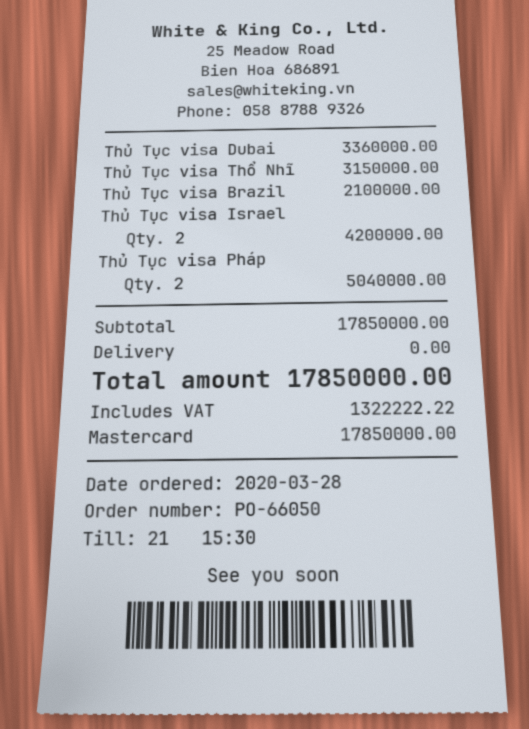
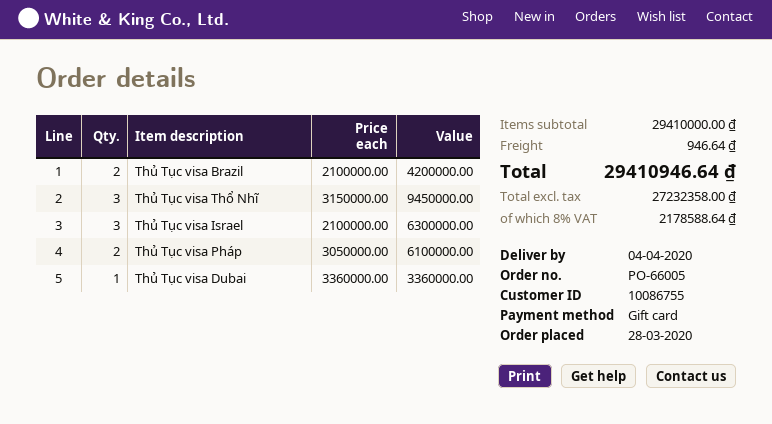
order number: PO-66050 -> PO-66005
payment method: Mastercard -> gift card
Thủ Tục visa Thổ Nhĩ: 1 for 3150000.00 -> 3 for 9450000.00
Thủ Tục visa Brazil: 1 for 2100000.00 -> 2 for 4200000.00
Thủ Tục visa Israel: 2 for 4200000.00 -> 3 for 6300000.00
Thủ Tục visa Pháp: 2 for 5040000.00 -> 2 for 6100000.00
subtotal: 17850000.00 -> 29410000.00
shipping: 0.00 -> 946.64
tax: 1322222.22 -> 2178588.64
total: 17850000.00 -> 29410946.64

